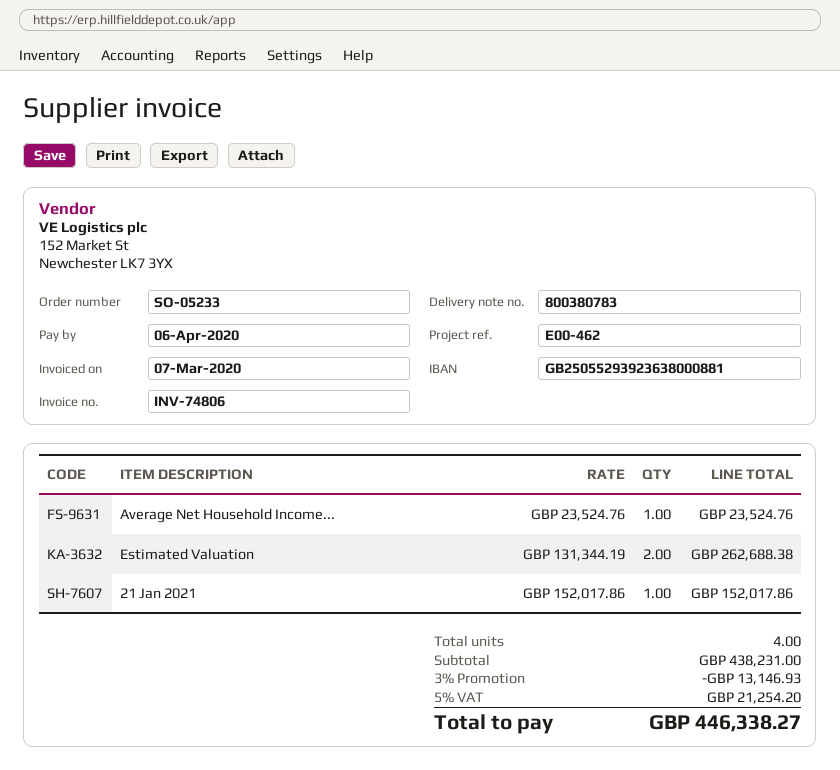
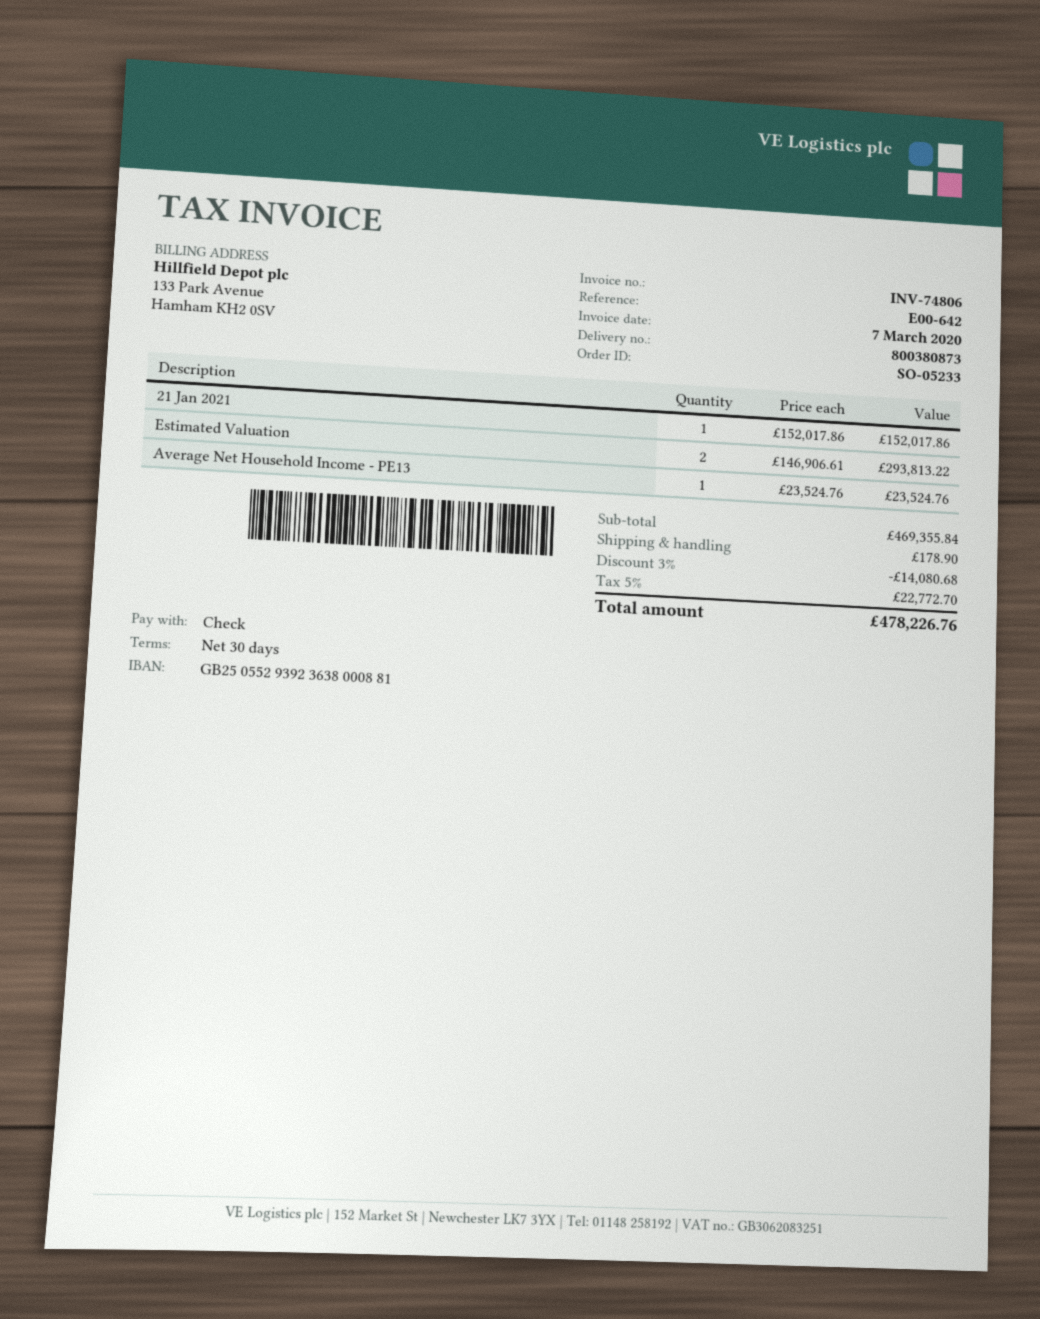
delivery note number: 800380783 -> 800380873
reference: E00-462 -> E00-642
Estimated Valuation: 2 x 131344.19 = 262688.38 -> 2 x 146906.61 = 293813.22
subtotal: 438231.00 -> 469355.84
discount: 3% = 13146.93 -> 3% = 14080.68
shipping: none -> 178.90
tax: 5% = 21254.20 -> 5% = 22772.70
total: 446338.27 -> 478226.76

